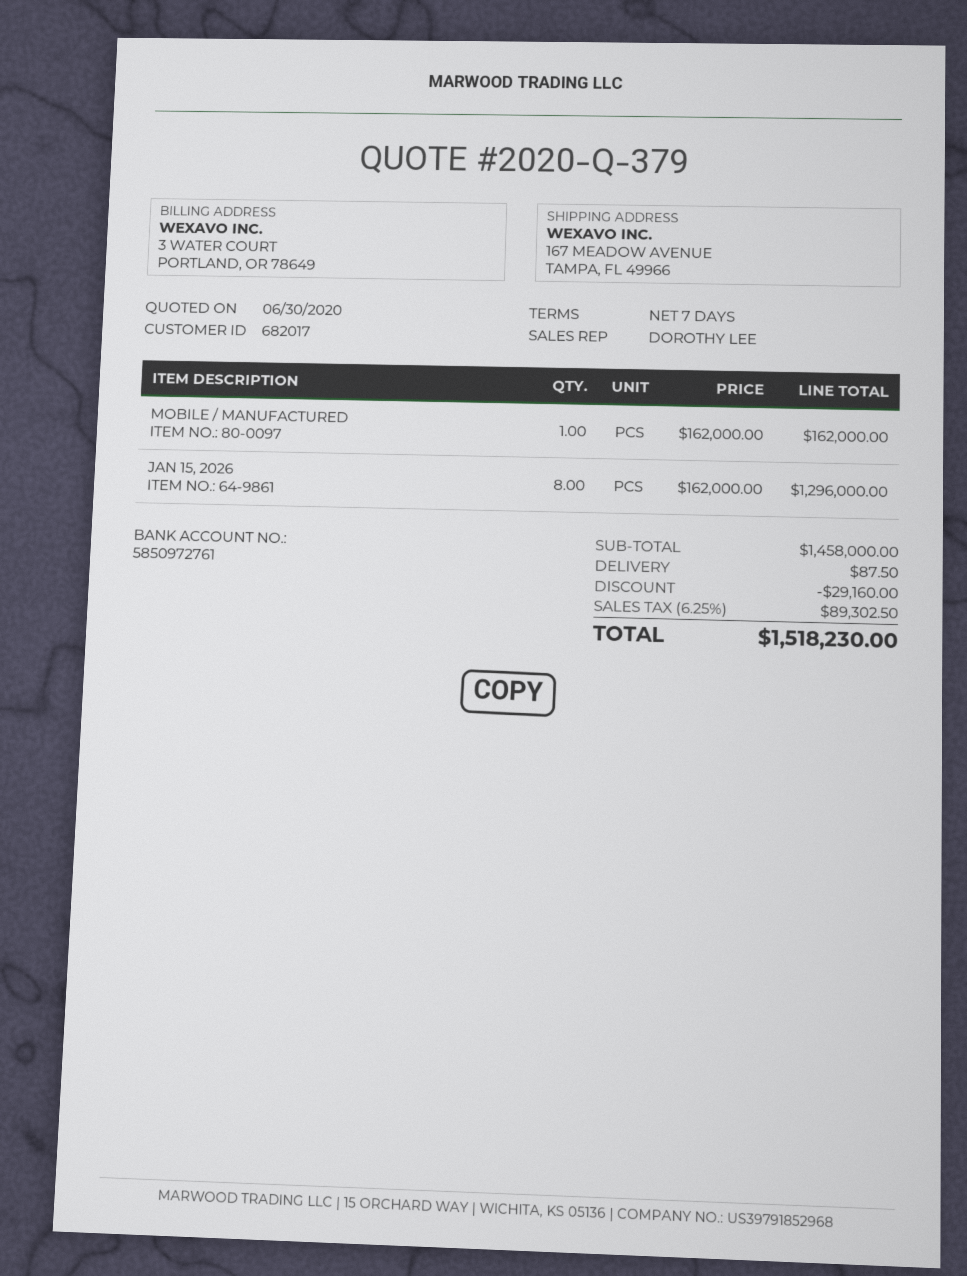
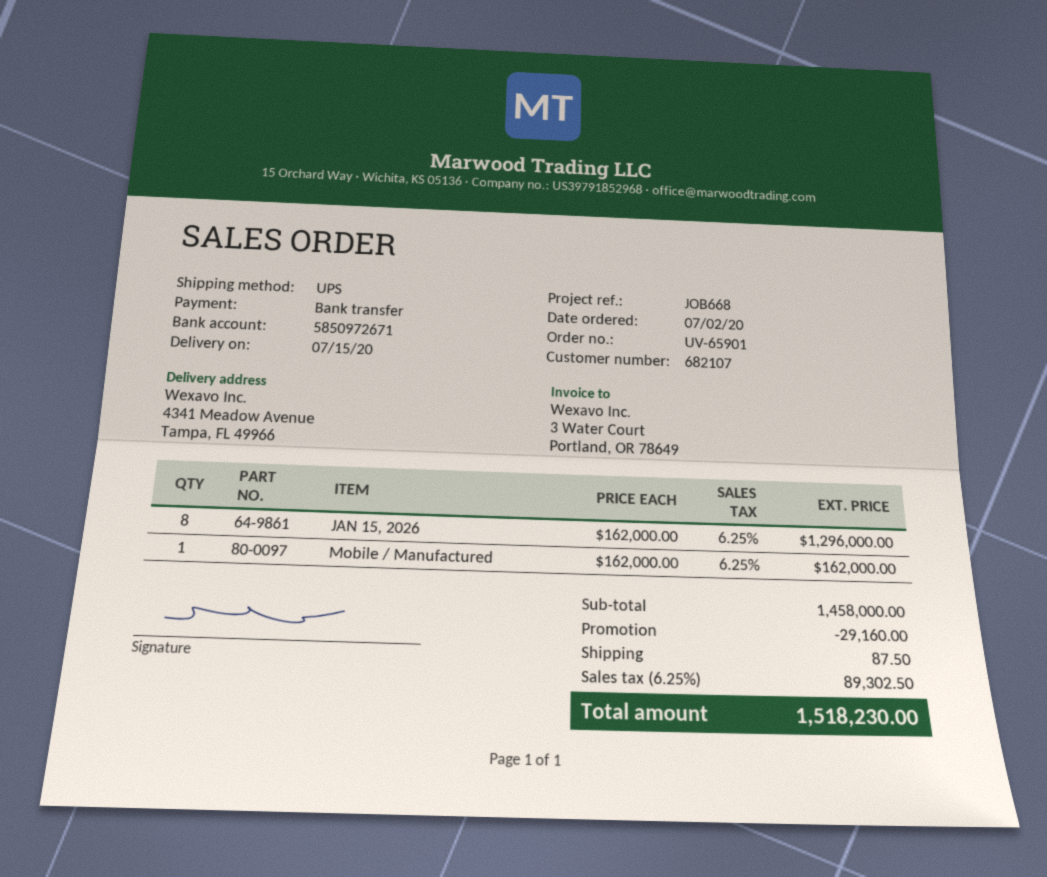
customer number: 682017 -> 682107
bank account: 5850972761 -> 5850972671
ship to: 167 MEADOW AVENUE, TAMPA, FL 49966 -> 4341 Meadow Avenue, Tampa, FL 49966

